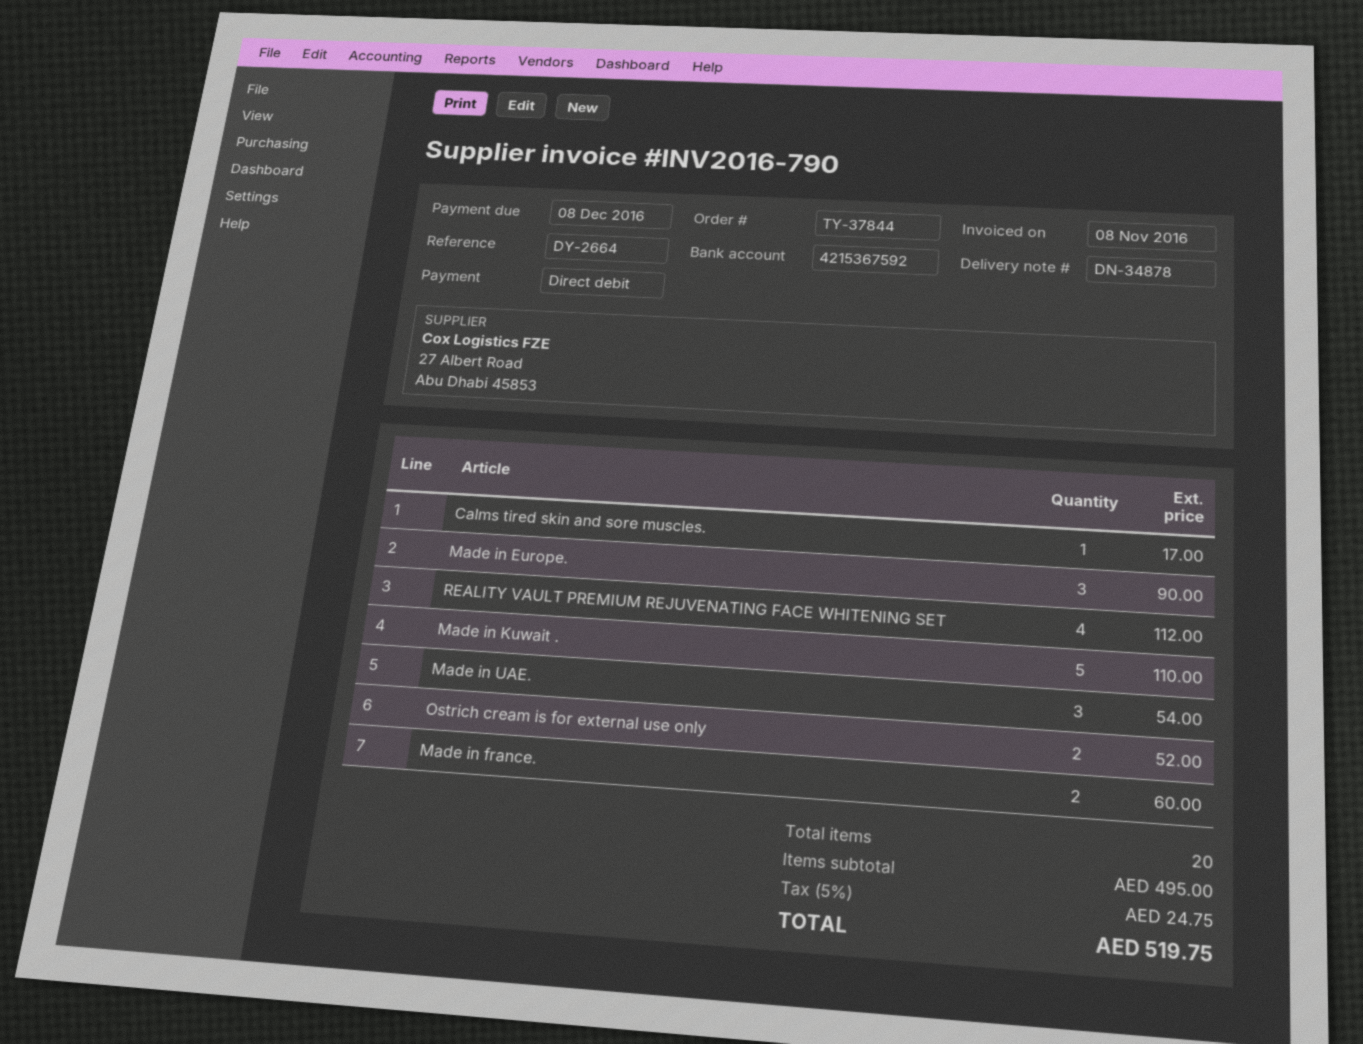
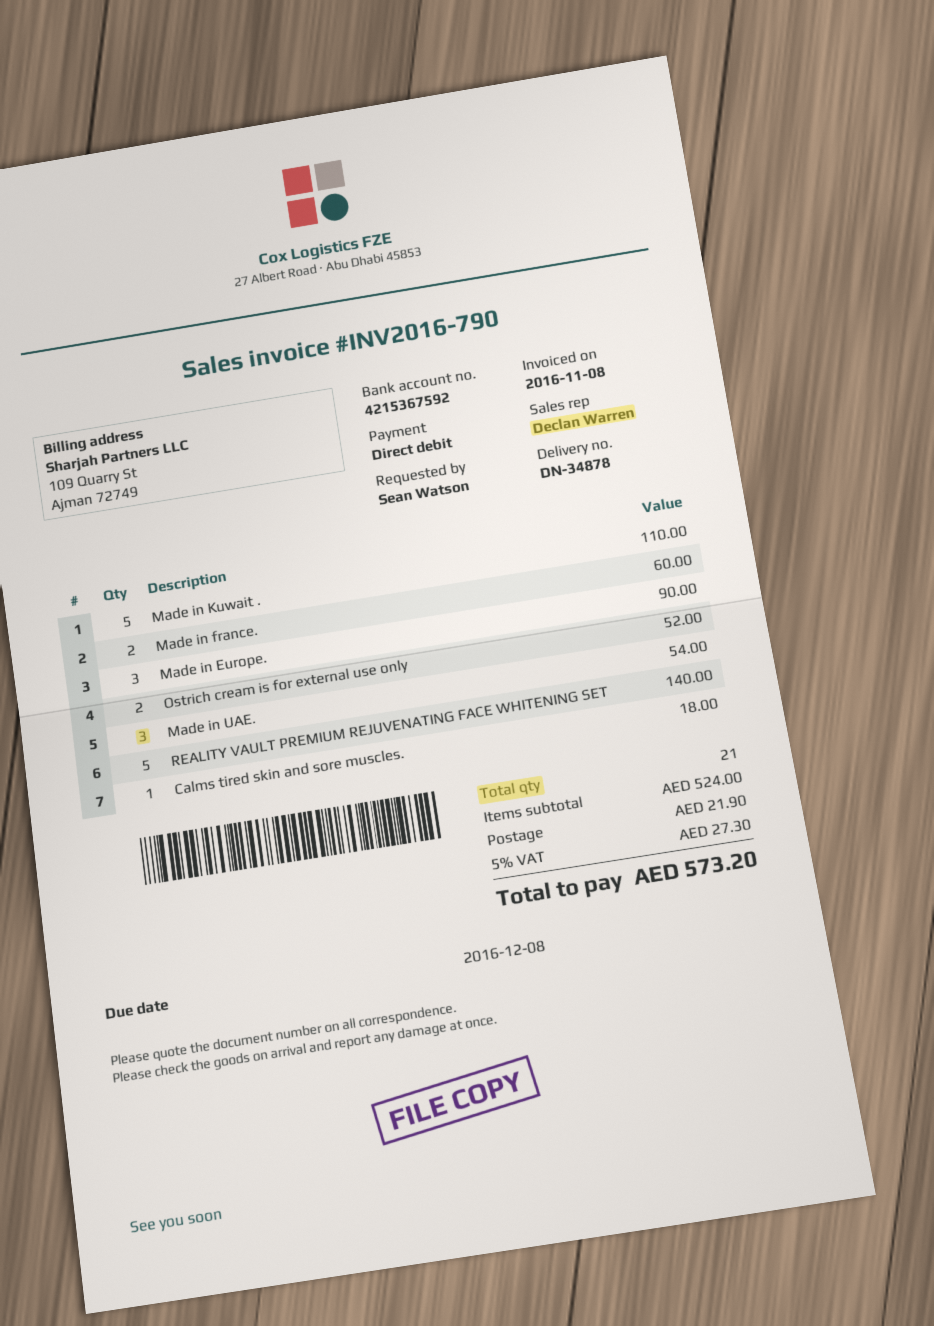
Calms tired skin and sore muscles.: 1 for 17.00 -> 1 for 18.00
REALITY VAULT PREMIUM REJUVENATING FACE WHITENING SET: 4 for 112.00 -> 5 for 140.00
total quantity: 20 -> 21
subtotal: 495.00 -> 524.00
shipping: none -> 21.90
tax: 5% = 24.75 -> 5% = 27.30
total: 519.75 -> 573.20

